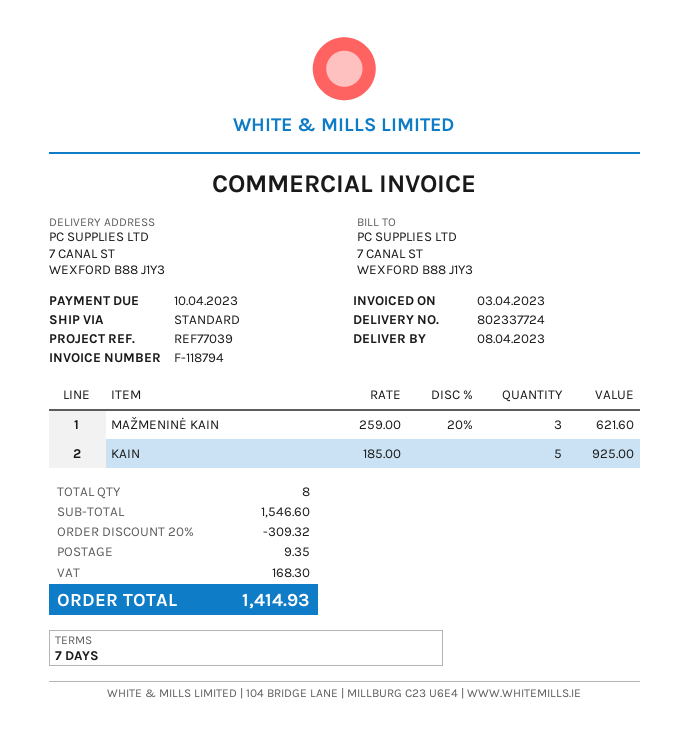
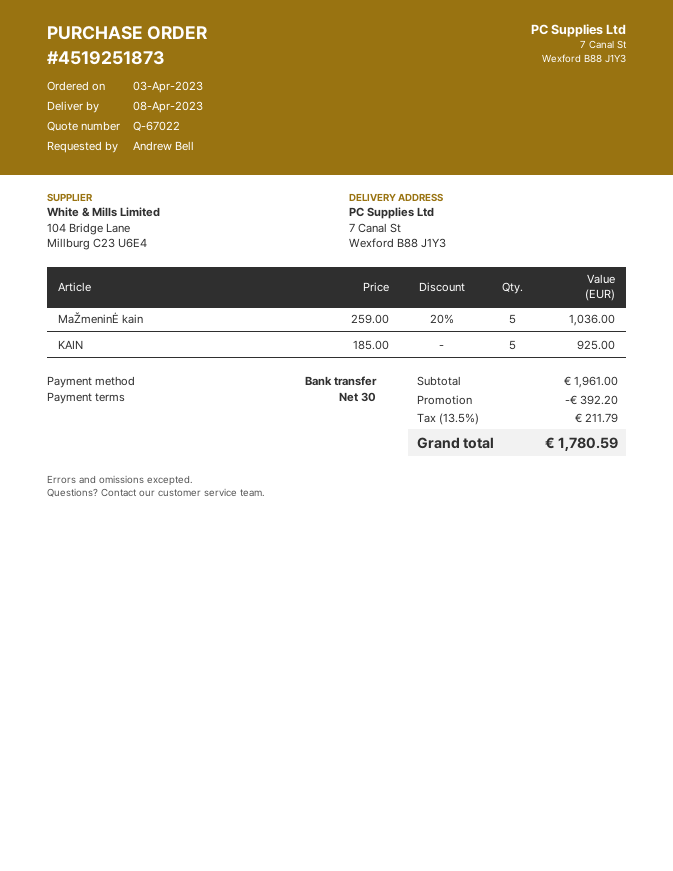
payment terms: 7 days -> 30 days
MAŽMENINĖ KAIN: 3 x 259.00 - 20% = 621.60 -> 5 x 259.00 - 20% = 1036.00
subtotal: 1546.60 -> 1961.00
discount: 309.32 -> 392.20
shipping: 9.35 -> none
tax: 168.30 -> 211.79
total: 1414.93 -> 1780.59

